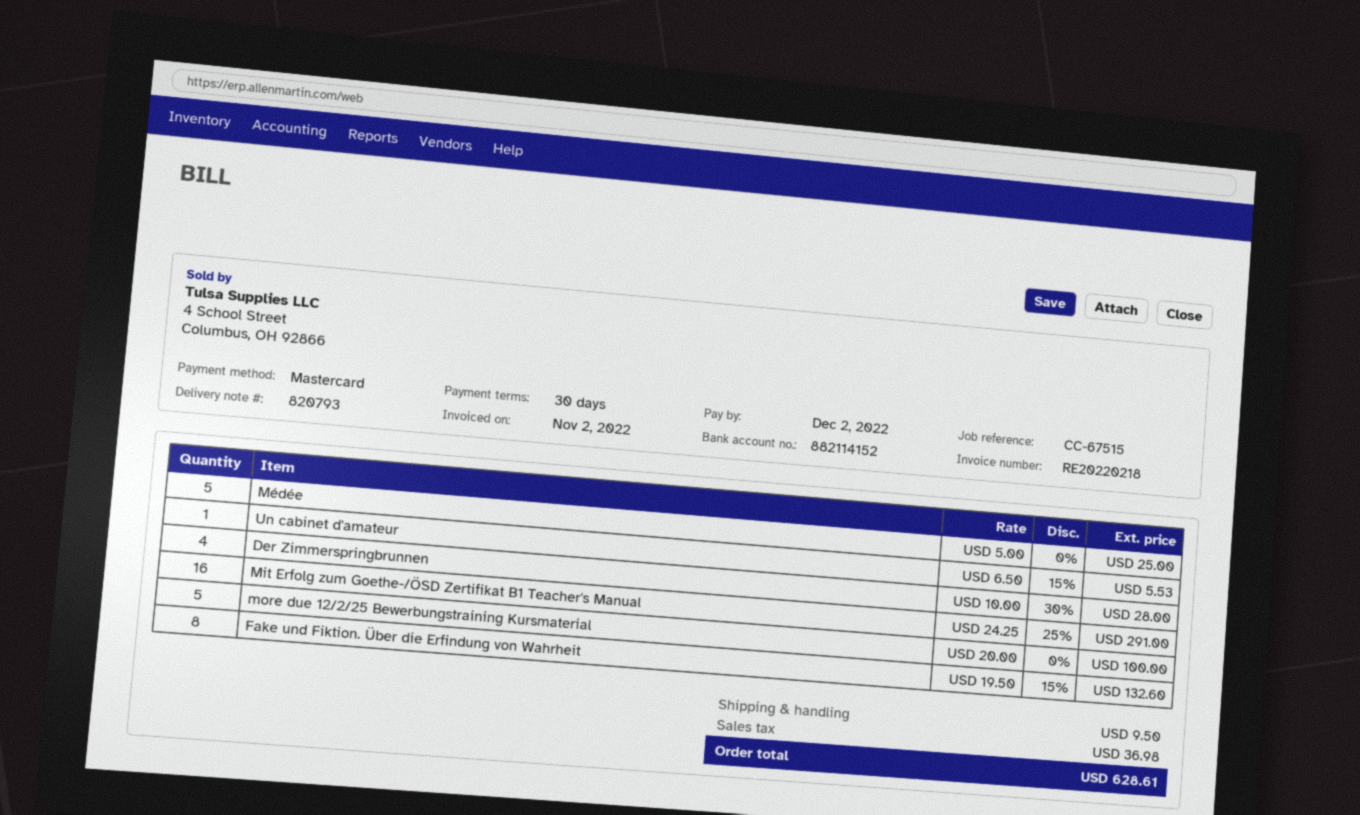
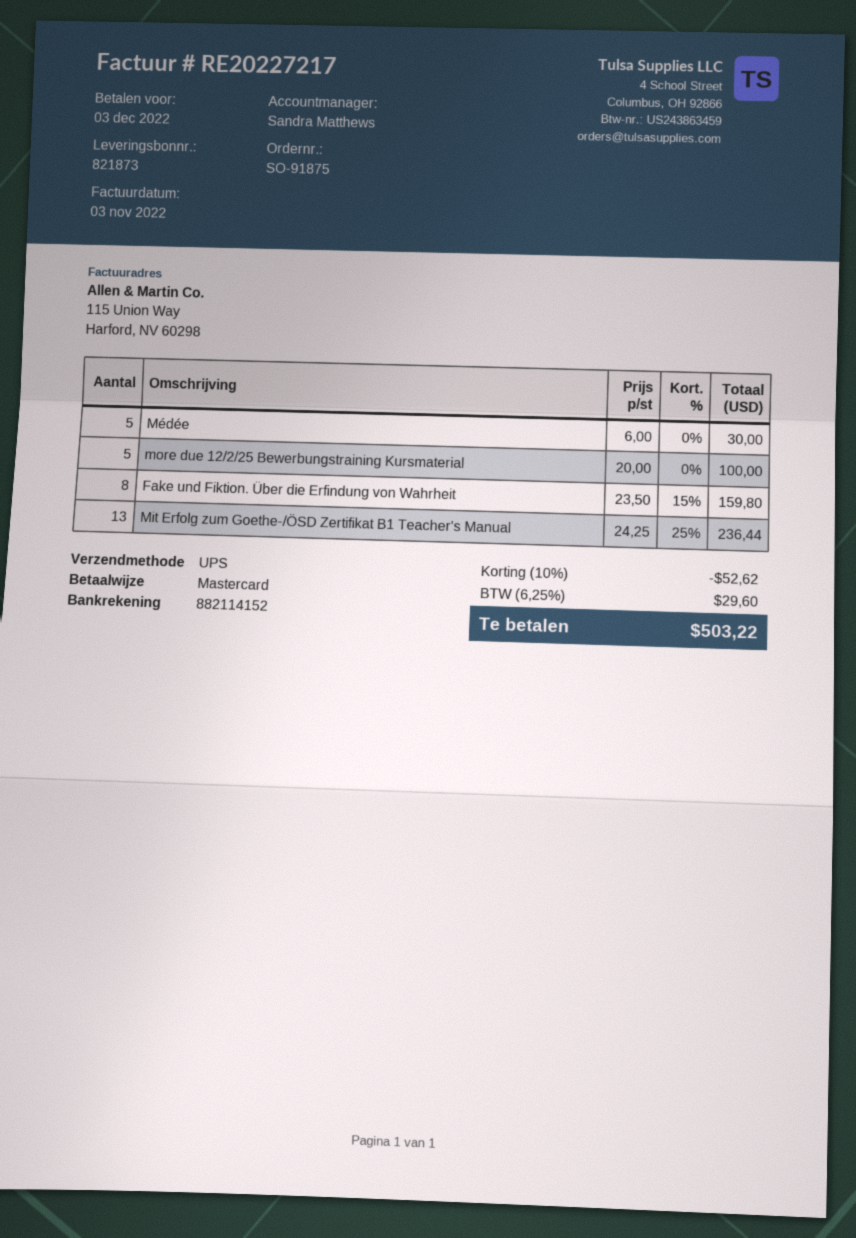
delivery note number: 820793 -> 821873
invoice number: RE20220218 -> RE20227217
invoice date: 2022-11-02 -> 2022-11-03
due date: 2022-12-02 -> 2022-12-03
Médée: 5 x 5.00 = 25.00 -> 5 x 6.00 = 30.00
Un cabinet d'amateur: 1 x 6.50 - 15% = 5.53 -> none
Der Zimmerspringbrunnen: 4 x 10.00 - 30% = 28.00 -> none
Mit Erfolg zum Goethe-/ÖSD Zertifikat B1 Teacher's Manual: 16 x 24.25 - 25% = 291.00 -> 13 x 24.25 - 25% = 236.44
Fake und Fiktion. Über die Erfindung von Wahrheit: 8 x 19.50 - 15% = 132.60 -> 8 x 23.50 - 15% = 159.80
discount: none -> 10% = 52.62
shipping: 9.50 -> none
tax: 36.98 -> 29.60
total: 628.61 -> 503.22

